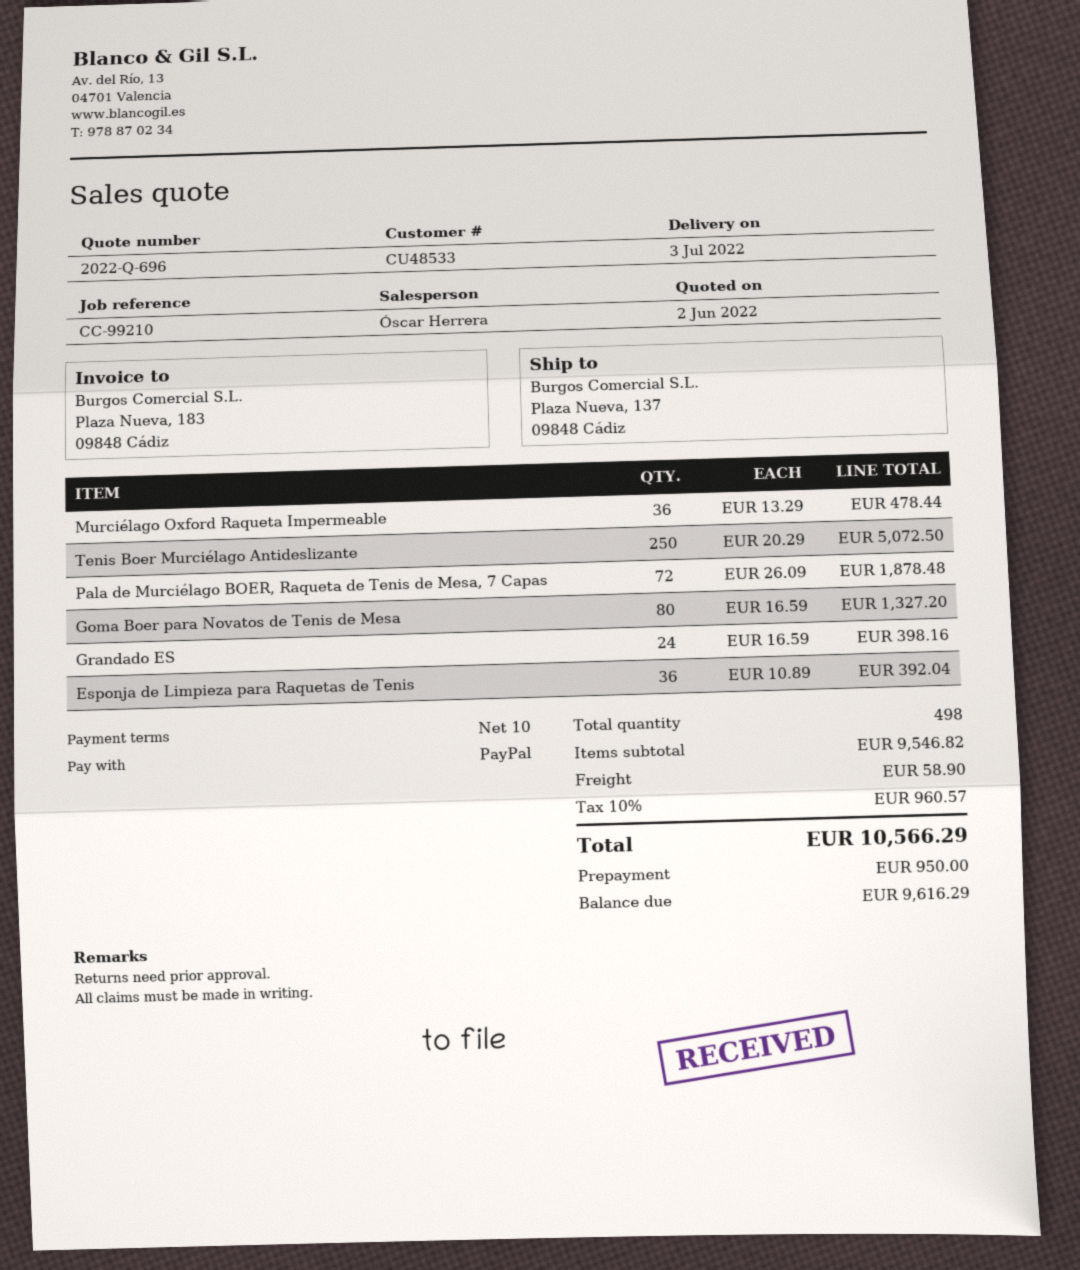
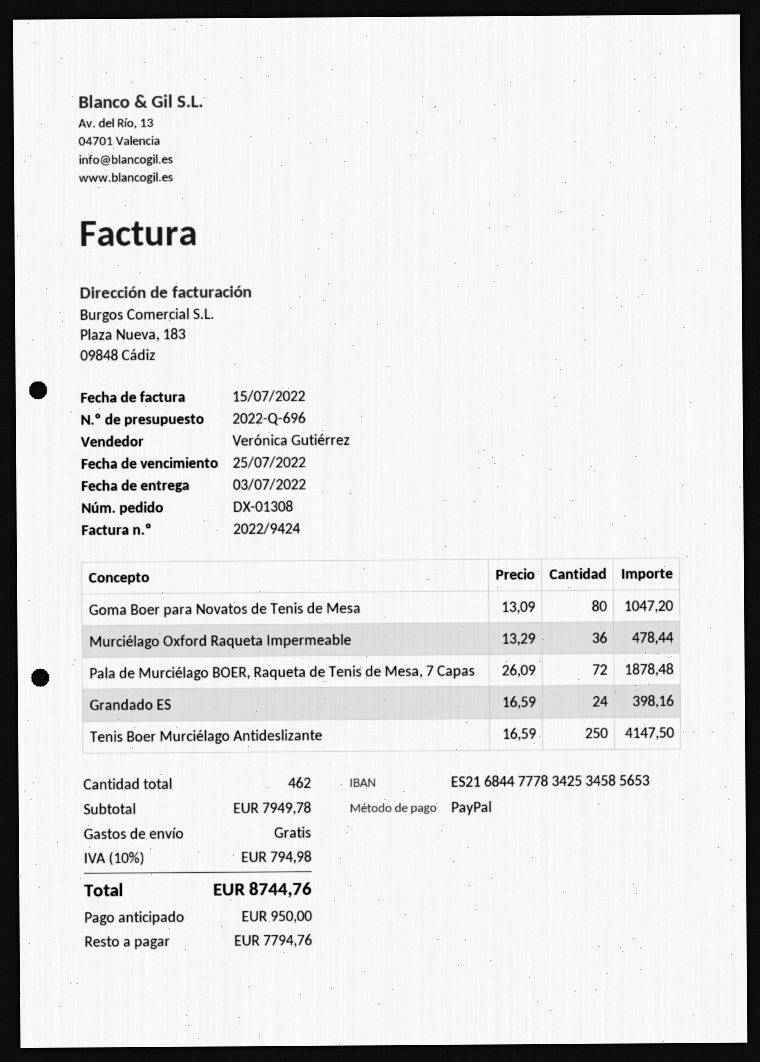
sales rep: Óscar Herrera -> Verónica Gutiérrez
Tenis Boer Murciélago Antideslizante: 250 x 20.29 = 5072.50 -> 250 x 16.59 = 4147.50
Goma Boer para Novatos de Tenis de Mesa: 80 x 16.59 = 1327.20 -> 80 x 13.09 = 1047.20
Esponja de Limpieza para Raquetas de Tenis: 36 x 10.89 = 392.04 -> none
total quantity: 498 -> 462
subtotal: 9546.82 -> 7949.78
shipping: 58.90 -> 0.00
tax: 10% = 960.57 -> 10% = 794.98
total: 10566.29 -> 8744.76
balance: 9616.29 -> 7794.76

